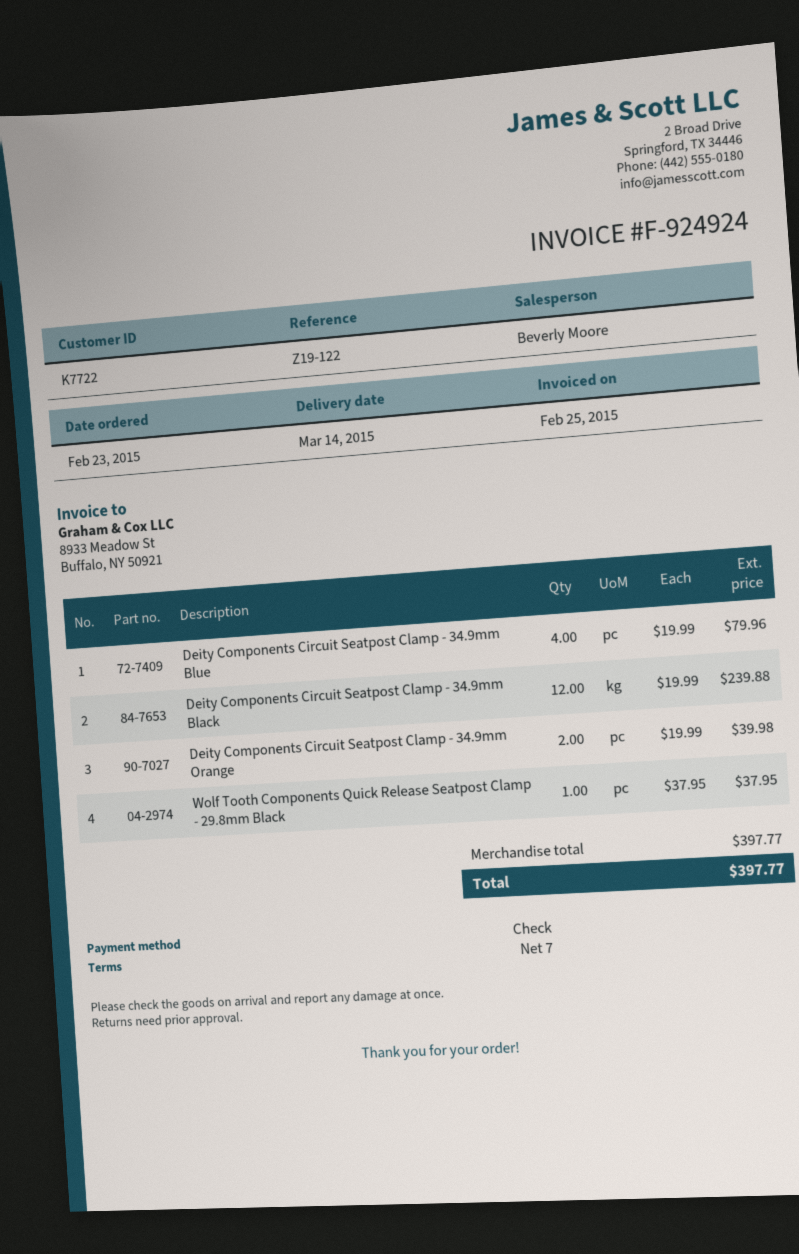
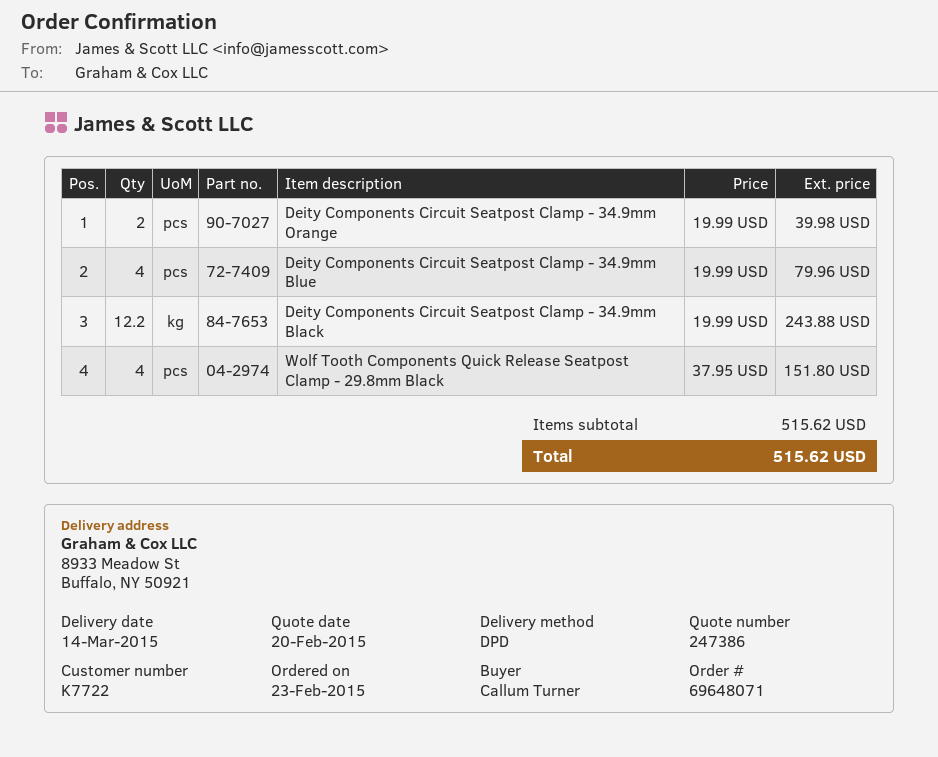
Deity Components Circuit Seatpost Clamp - 34.9mm Black: 12 x 19.99 = 239.88 -> 12.2 x 19.99 = 243.88
Wolf Tooth Components Quick Release Seatpost Clamp - 29.8mm Black: 1 x 37.95 = 37.95 -> 4 x 37.95 = 151.80
subtotal: 397.77 -> 515.62
total: 397.77 -> 515.62

